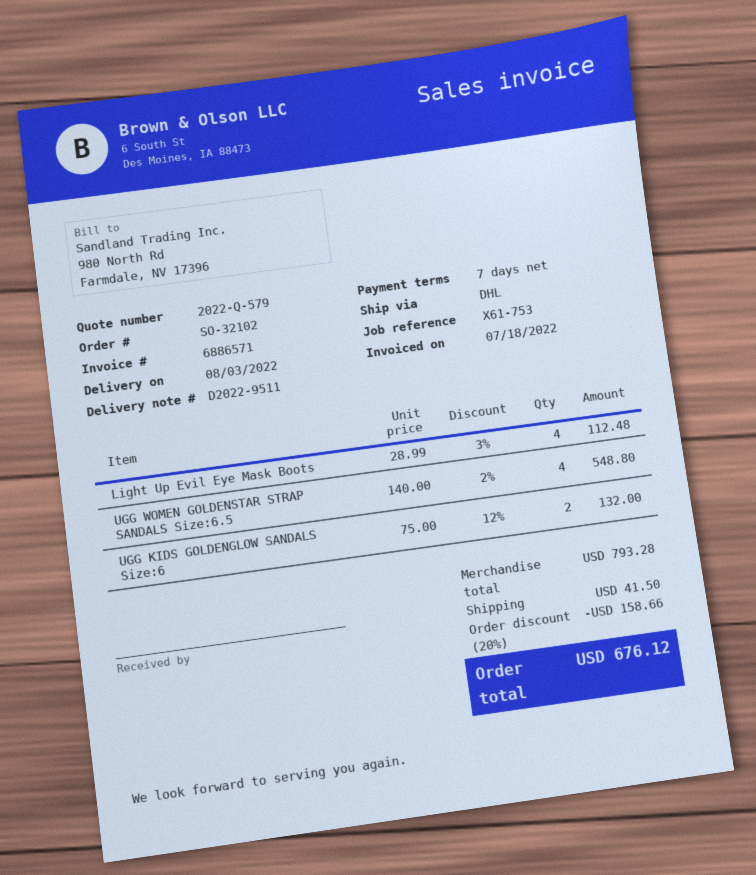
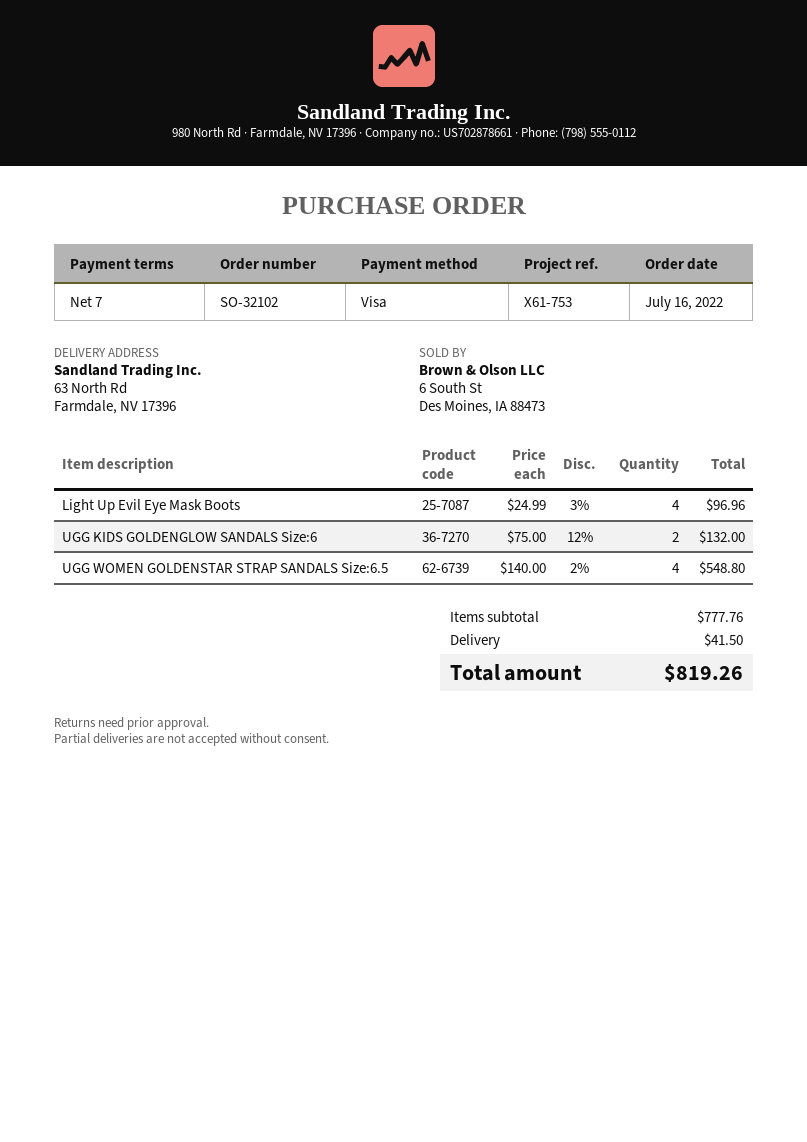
Light Up Evil Eye Mask Boots: 4 x 28.99 - 3% = 112.48 -> 4 x 24.99 - 3% = 96.96
subtotal: 793.28 -> 777.76
discount: 20% = 158.66 -> none
total: 676.12 -> 819.26

